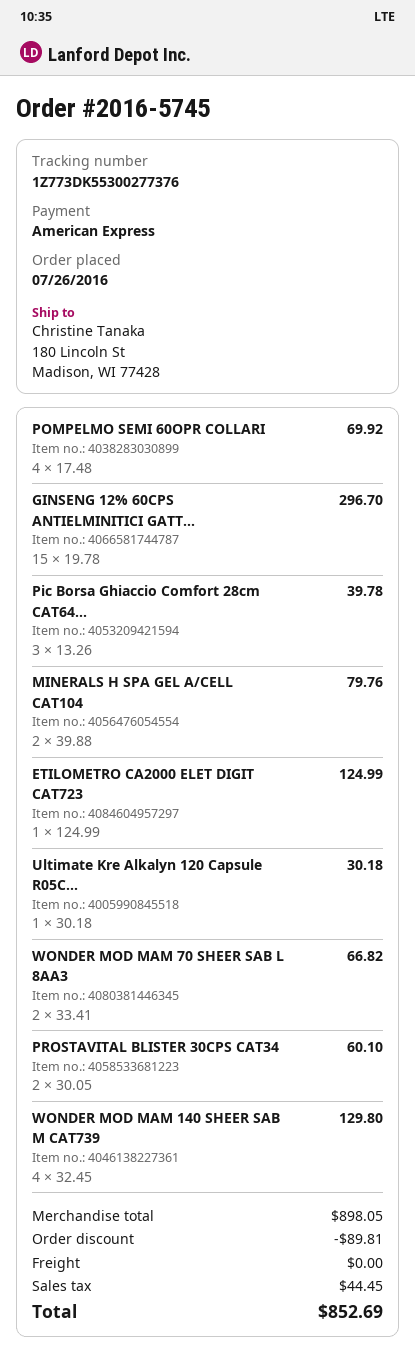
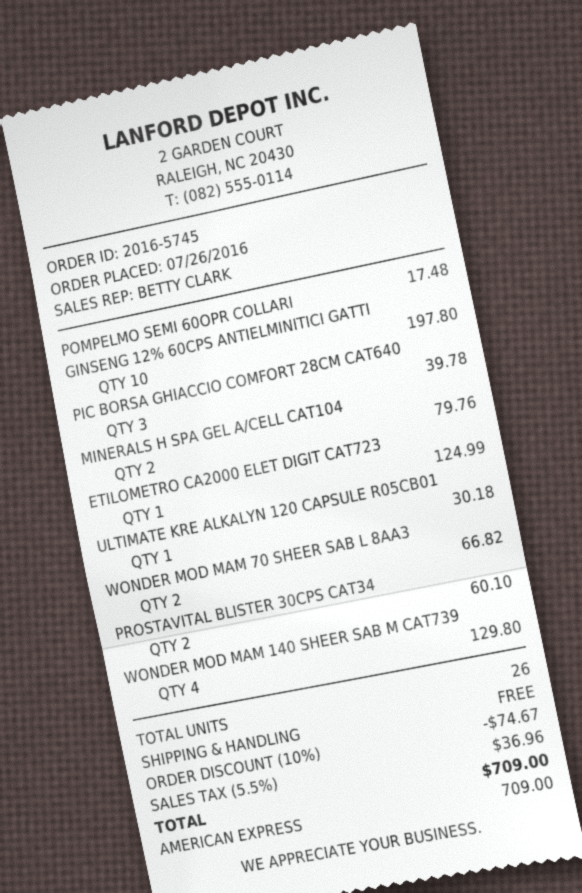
POMPELMO SEMI 60OPR COLLARI: 4 for 69.92 -> 1 for 17.48
GINSENG 12% 60CPS ANTIELMINITICI GATT...: 15 for 296.70 -> 10 for 197.80
discount: 89.81 -> 74.67
tax: 44.45 -> 36.96
total: 852.69 -> 709.00

